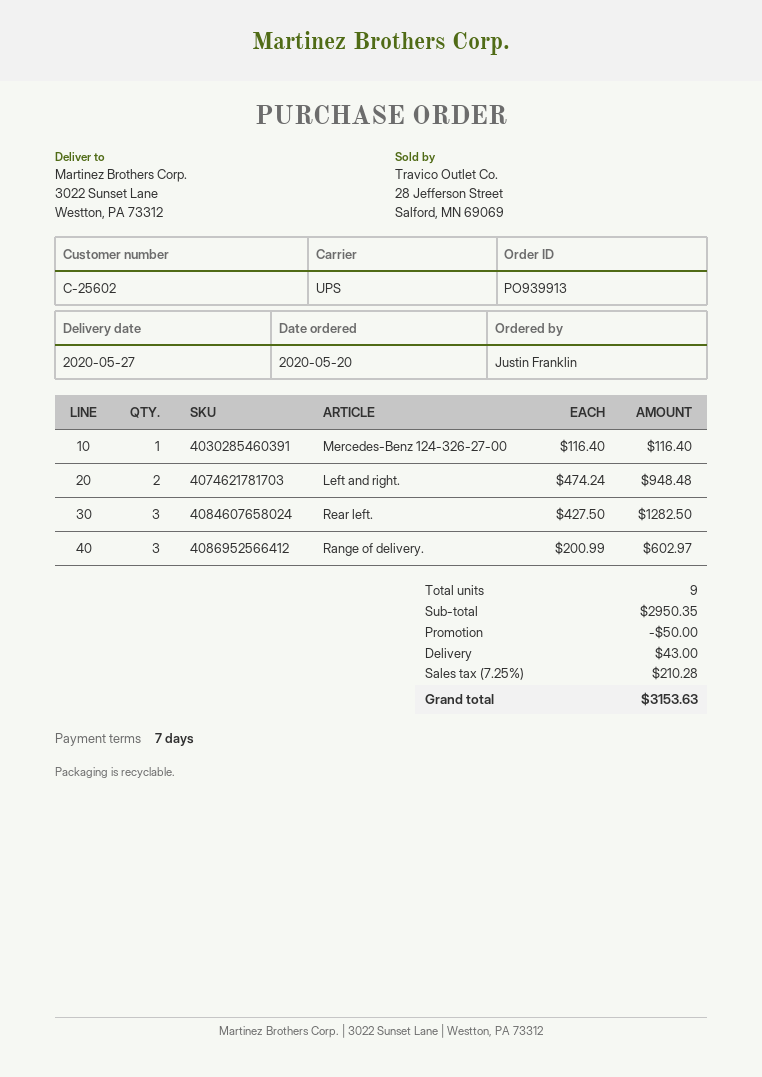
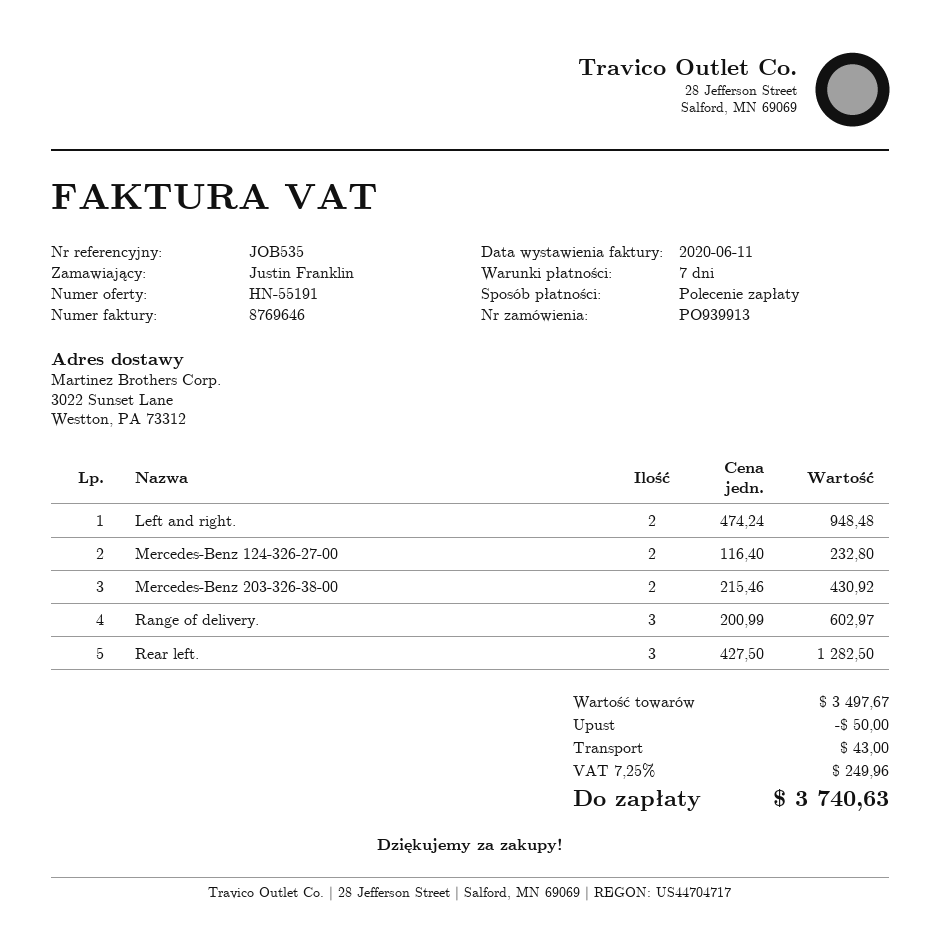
Mercedes-Benz 124-326-27-00: 1 x 116.40 = 116.40 -> 2 x 116.40 = 232.80
Mercedes-Benz 203-326-38-00: none -> 2 x 215.46 = 430.92
subtotal: 2950.35 -> 3497.67
tax: 7.25% = 210.28 -> 7.25% = 249.96
total: 3153.63 -> 3740.63

